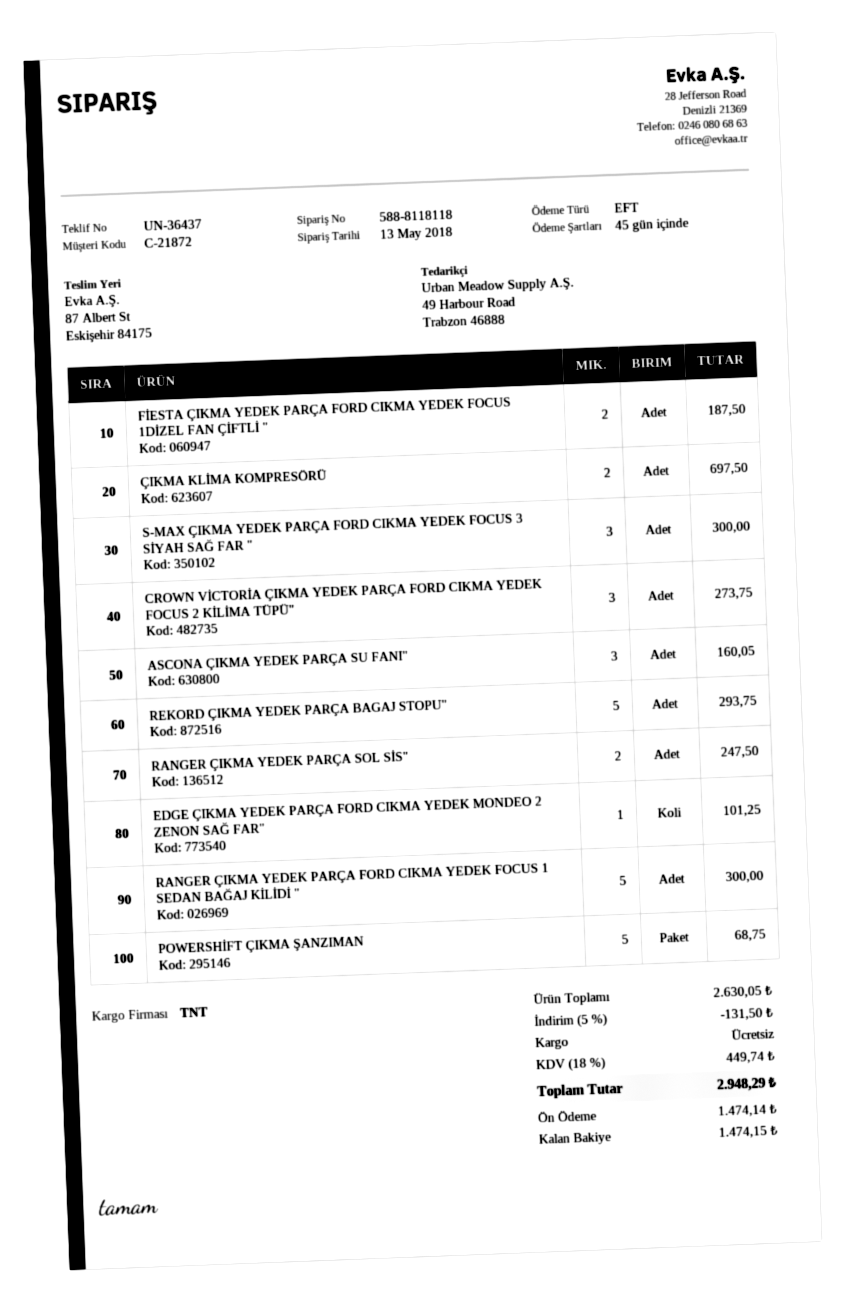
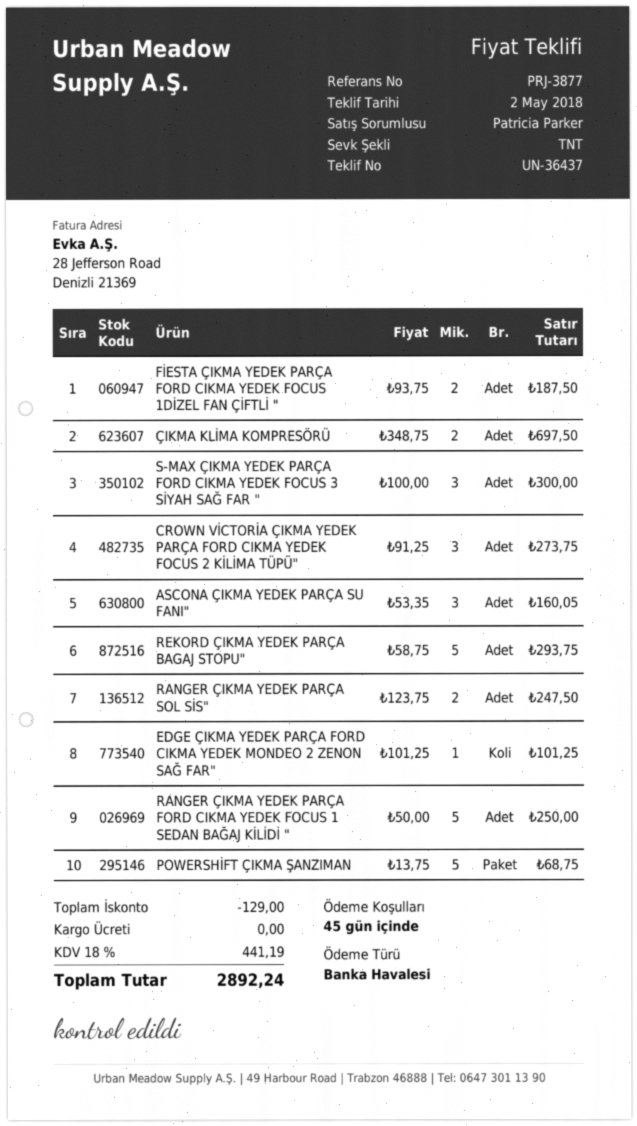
RANGER ÇIKMA YEDEK PARÇA FORD CIKMA YEDEK FOCUS 1 SEDAN BAĞAJ KİLİDİ ": 5 for 300.00 -> 5 for 250.00
discount: 131.50 -> 129.00
tax: 18% = 449.74 -> 18% = 441.19
total: 2948.29 -> 2892.24

